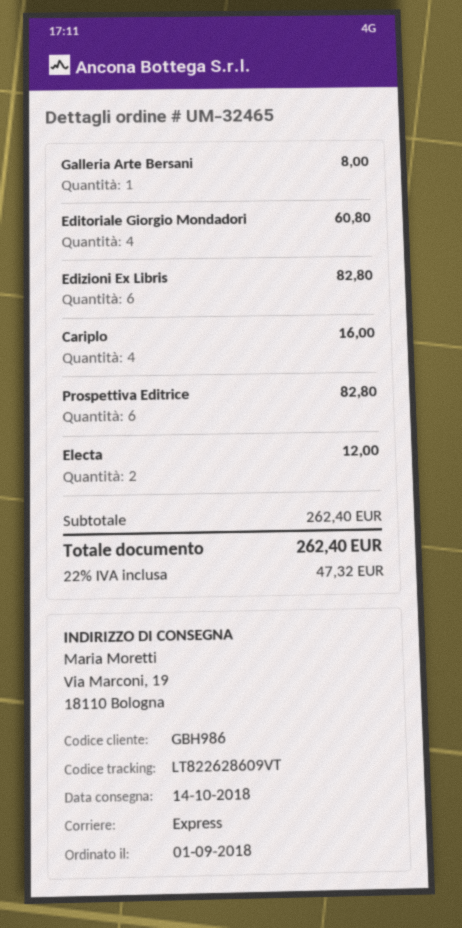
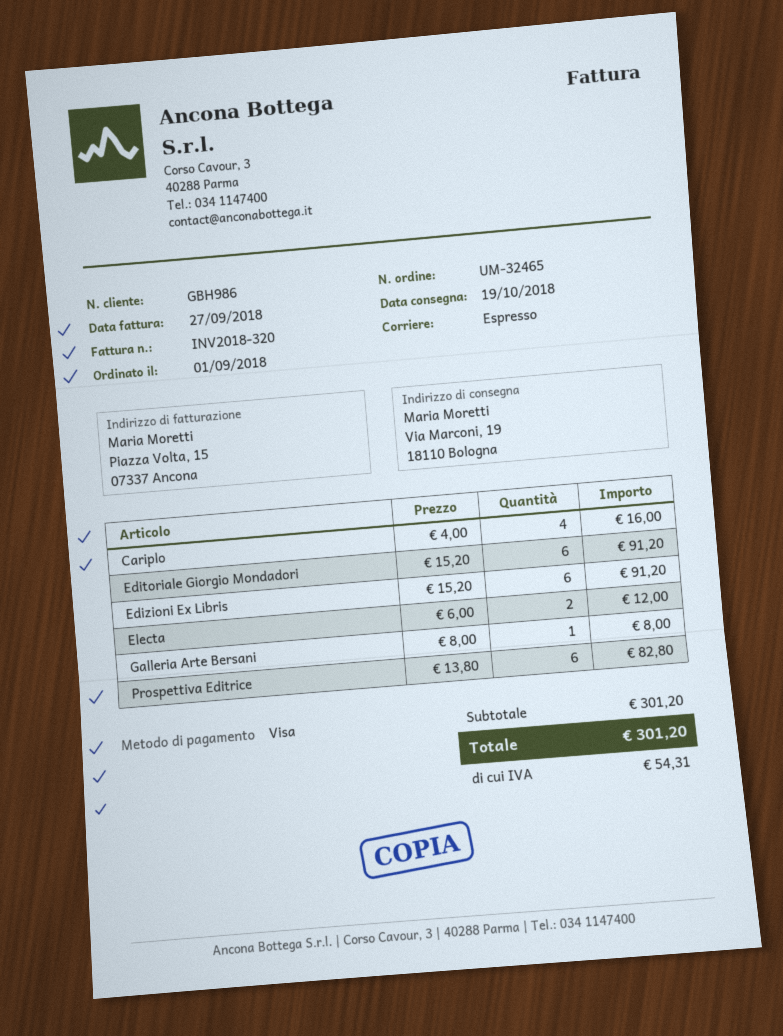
delivery date: 2018-10-14 -> 2018-10-19
Editoriale Giorgio Mondadori: 4 for 60.80 -> 6 for 91.20
Edizioni Ex Libris: 6 for 82.80 -> 6 for 91.20
subtotal: 262.40 -> 301.20
tax: 47.32 -> 54.31
total: 262.40 -> 301.20

